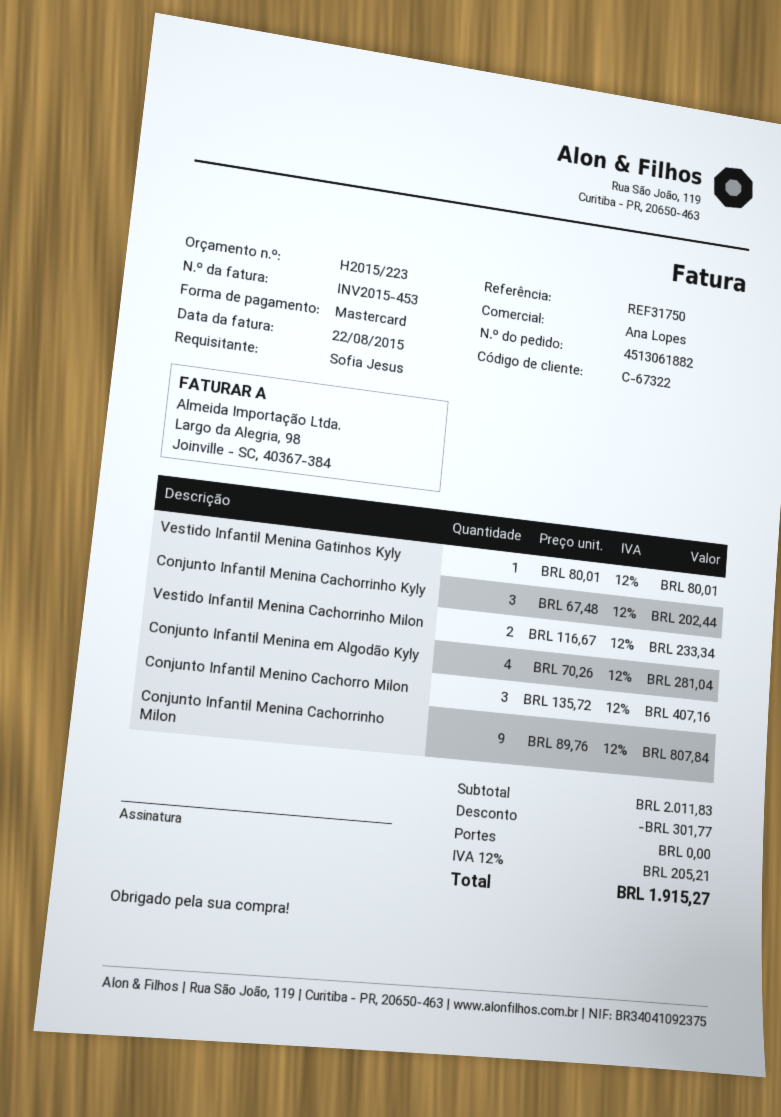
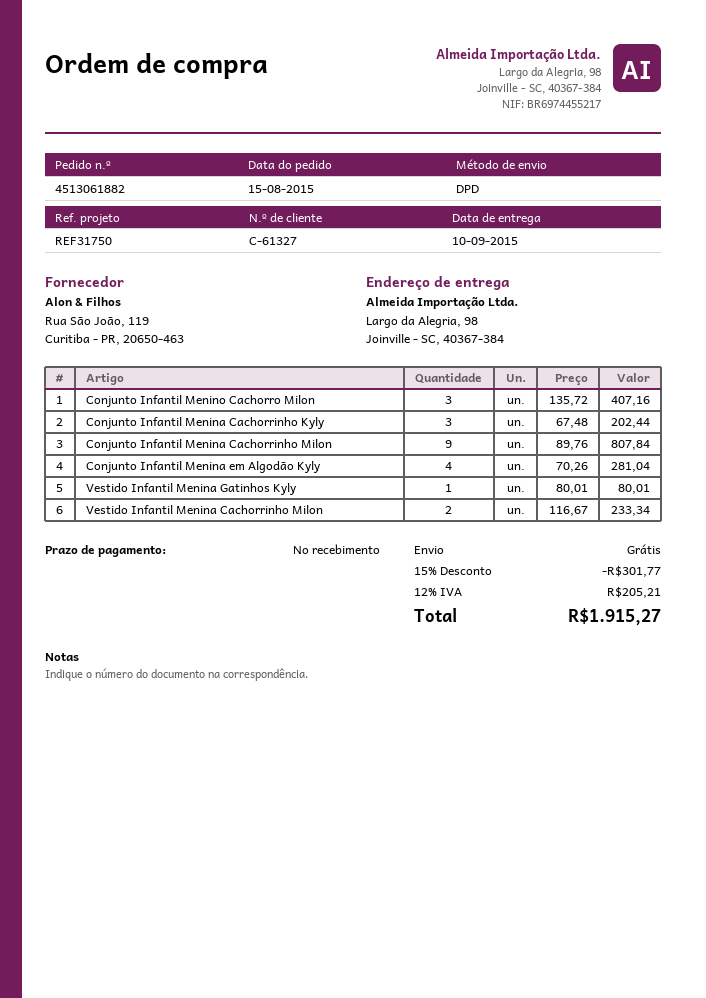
customer number: C-67322 -> C-61327

